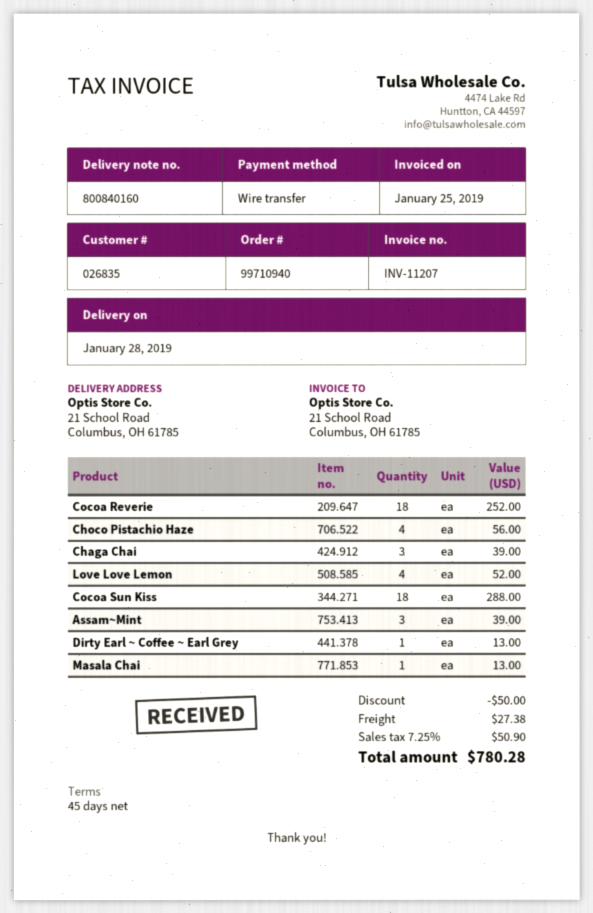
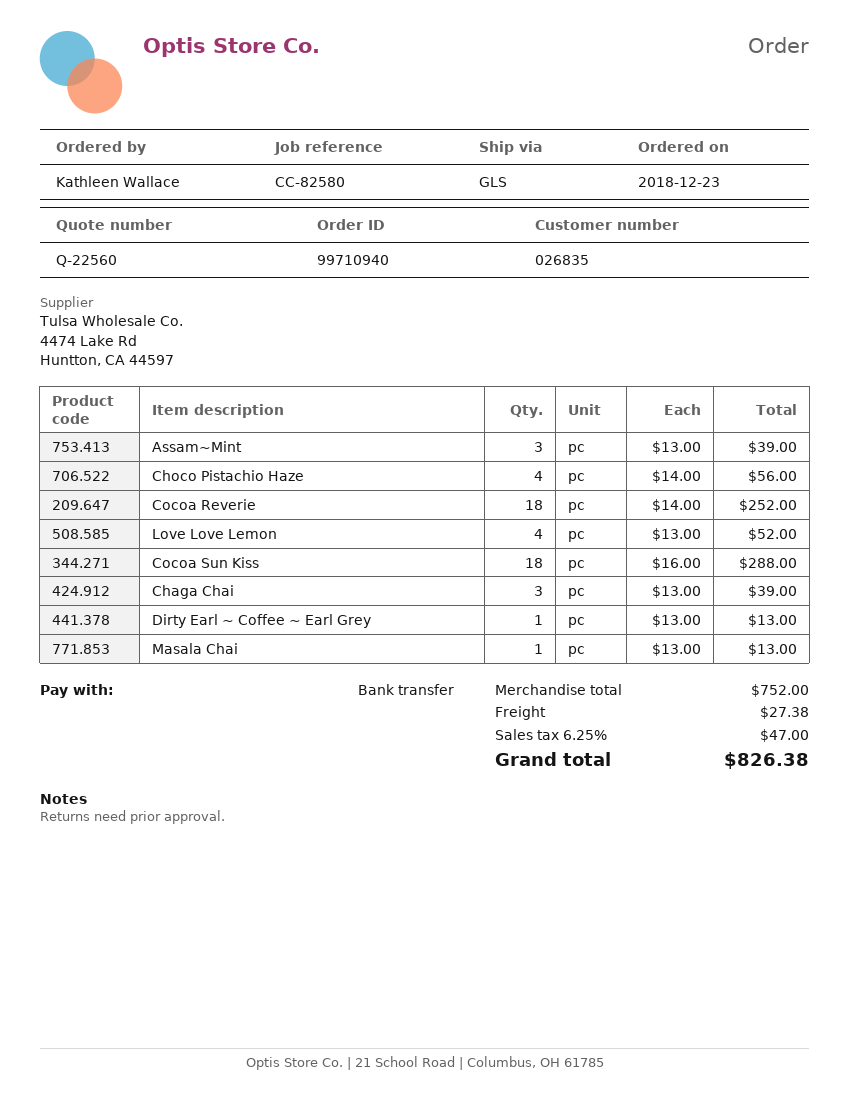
discount: 50.00 -> none
tax: 7.25% = 50.90 -> 6.25% = 47.00
total: 780.28 -> 826.38

